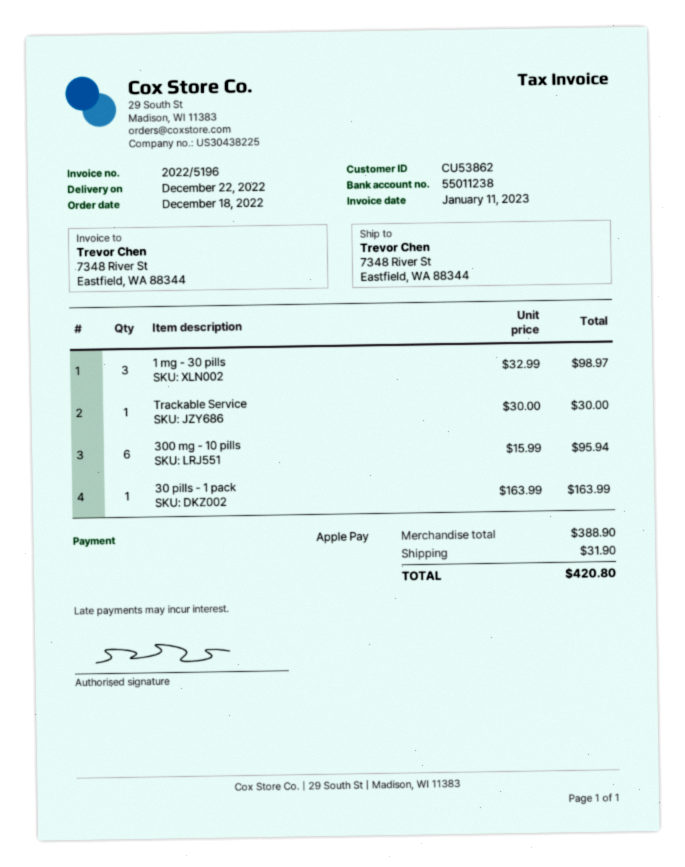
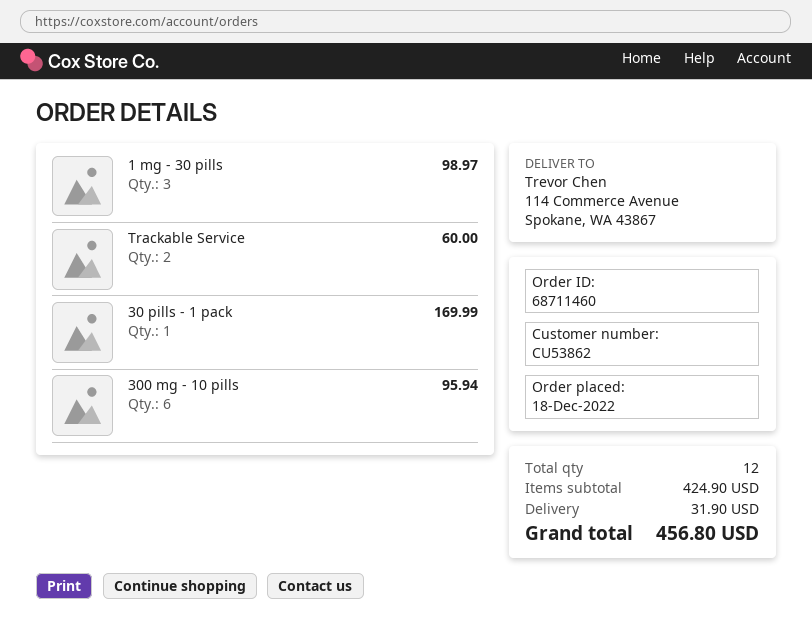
ship to: 7348 River St, Eastfield, WA 88344 -> 114 Commerce Avenue, Spokane, WA 43867
Trackable Service: 1 for 30.00 -> 2 for 60.00
30 pills - 1 pack: 1 for 163.99 -> 1 for 169.99
subtotal: 388.90 -> 424.90
total: 420.80 -> 456.80

